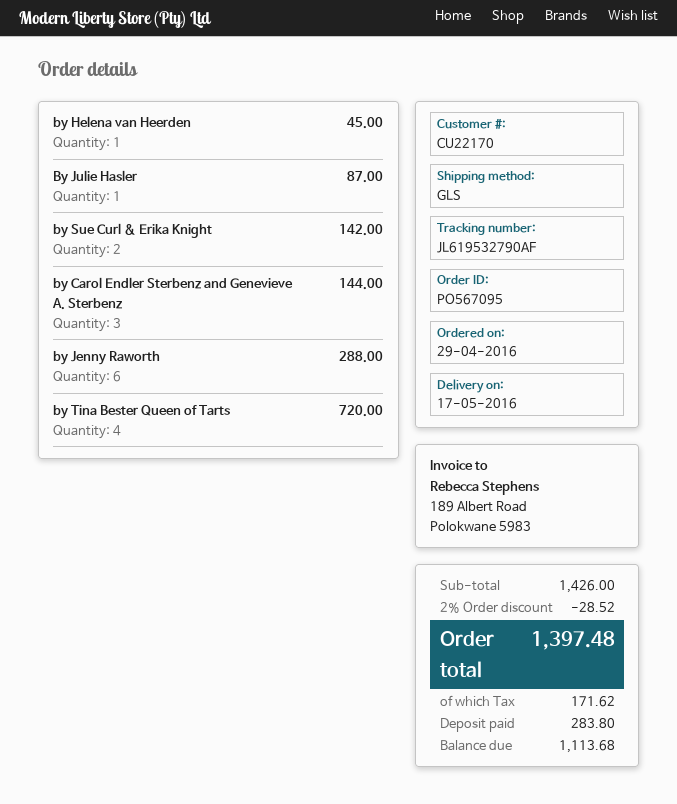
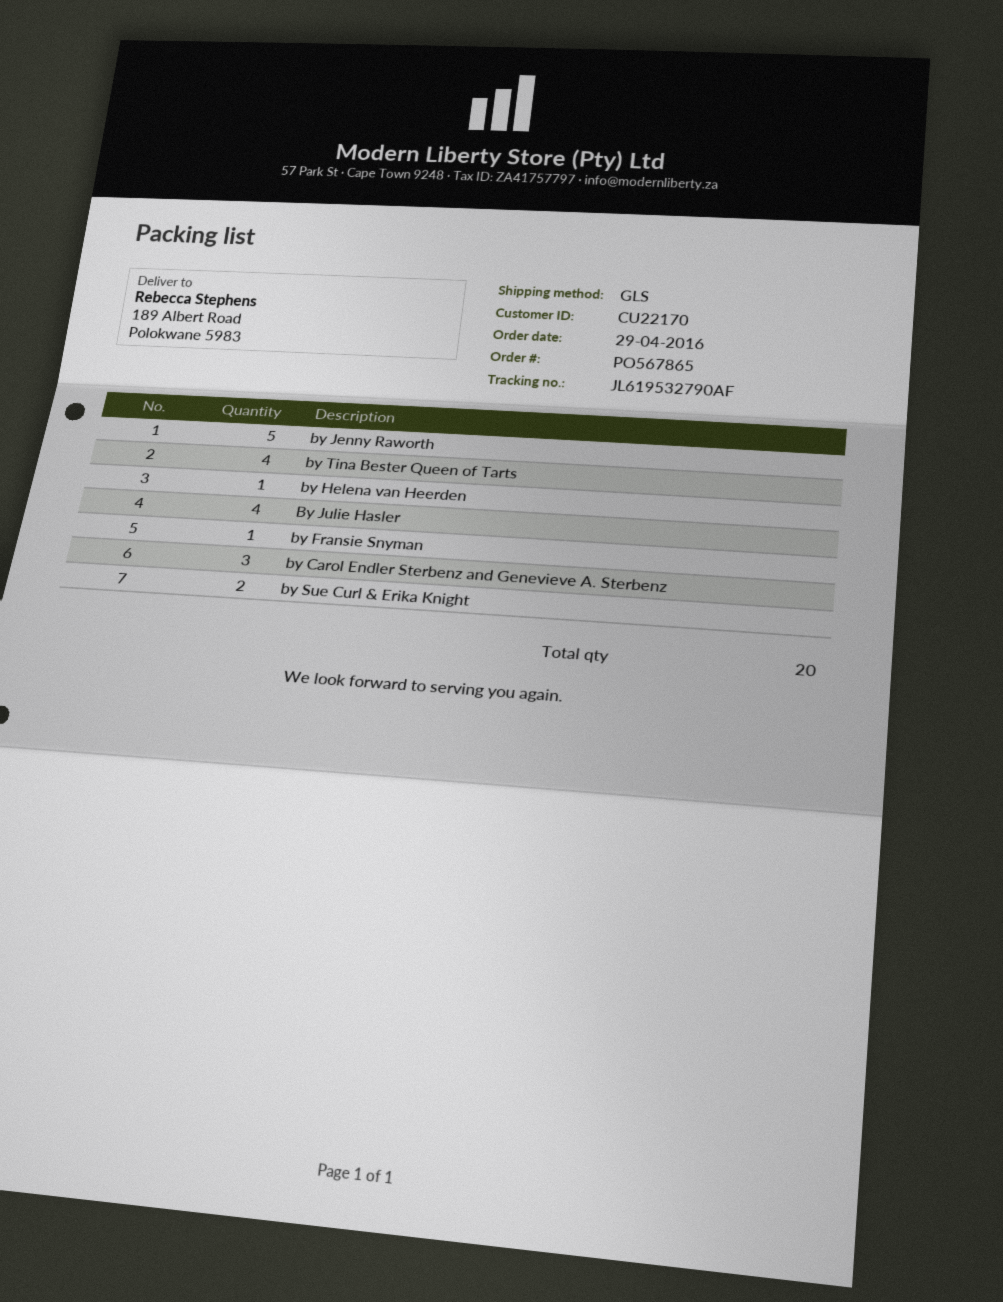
order number: PO567095 -> PO567865
By Julie Hasler: 1 -> 4
by Jenny Raworth: 6 -> 5
by Fransie Snyman: none -> 1

